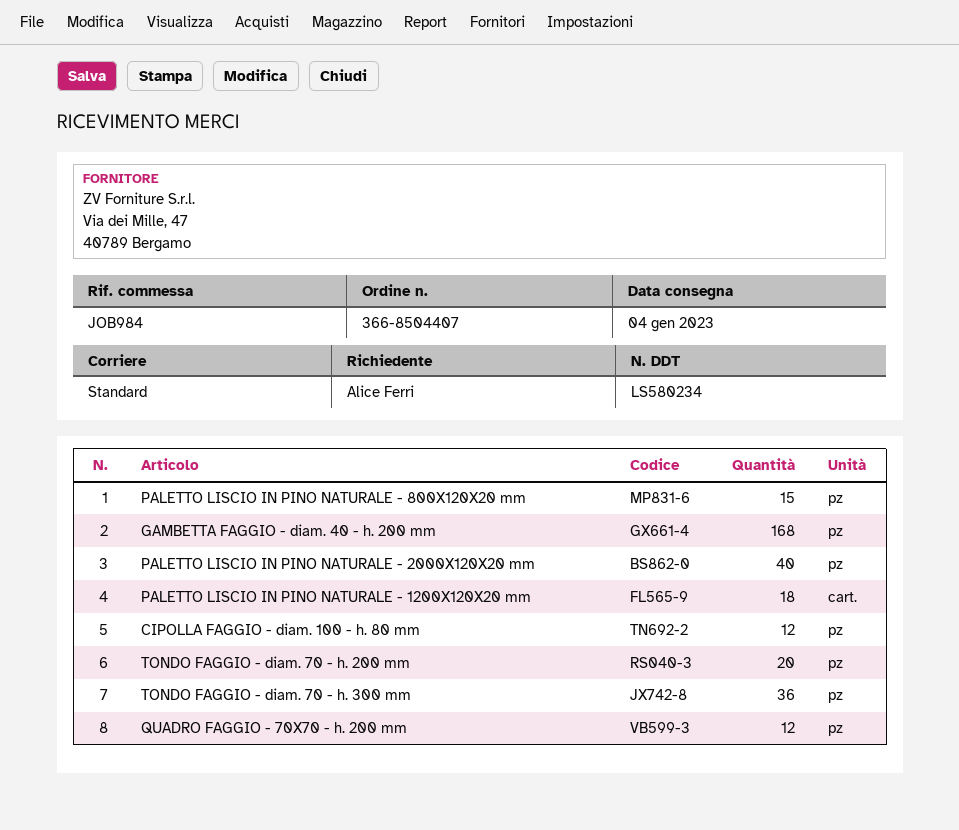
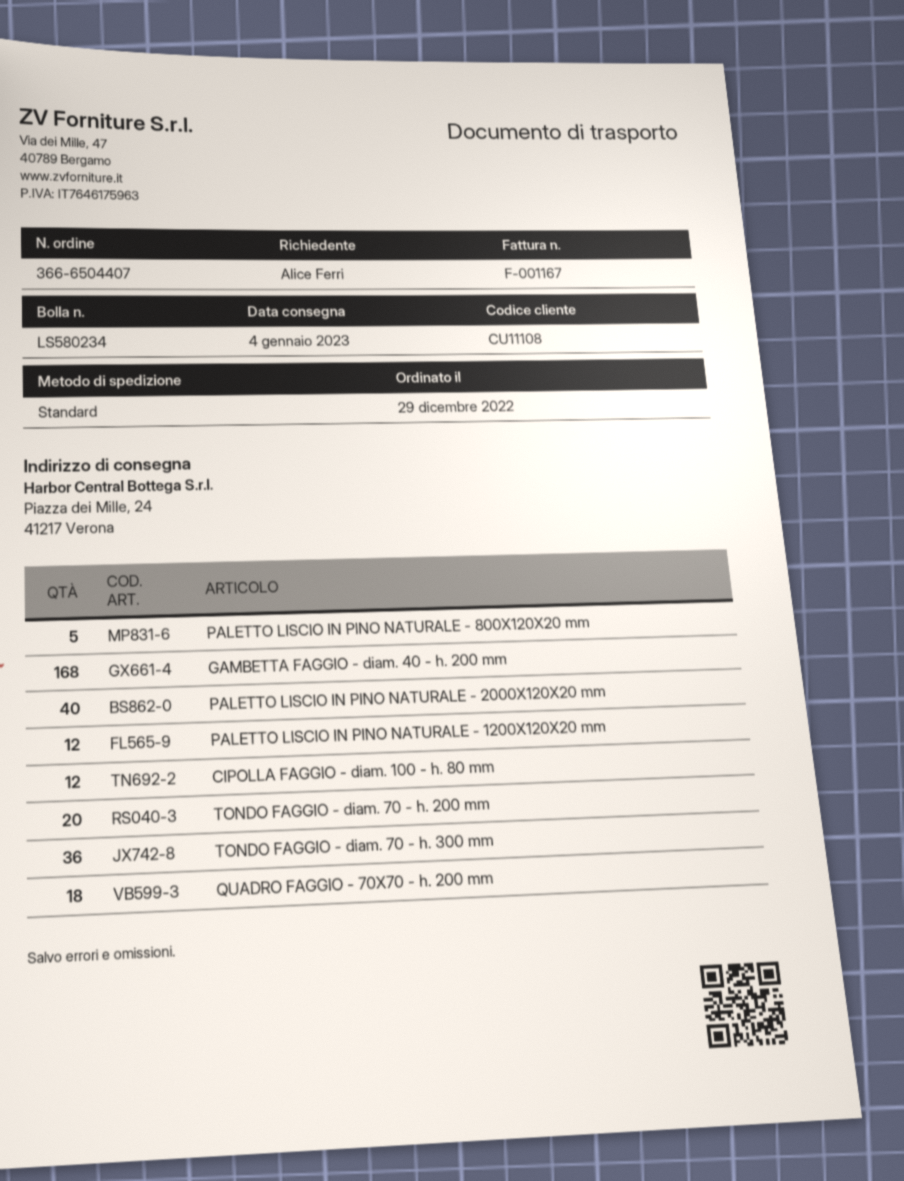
order number: 366-8504407 -> 366-6504407
PALETTO LISCIO IN PINO NATURALE - 800X120X20 mm: 15 -> 5
PALETTO LISCIO IN PINO NATURALE - 1200X120X20 mm: 18 -> 12
QUADRO FAGGIO - 70X70 - h. 200 mm: 12 -> 18

